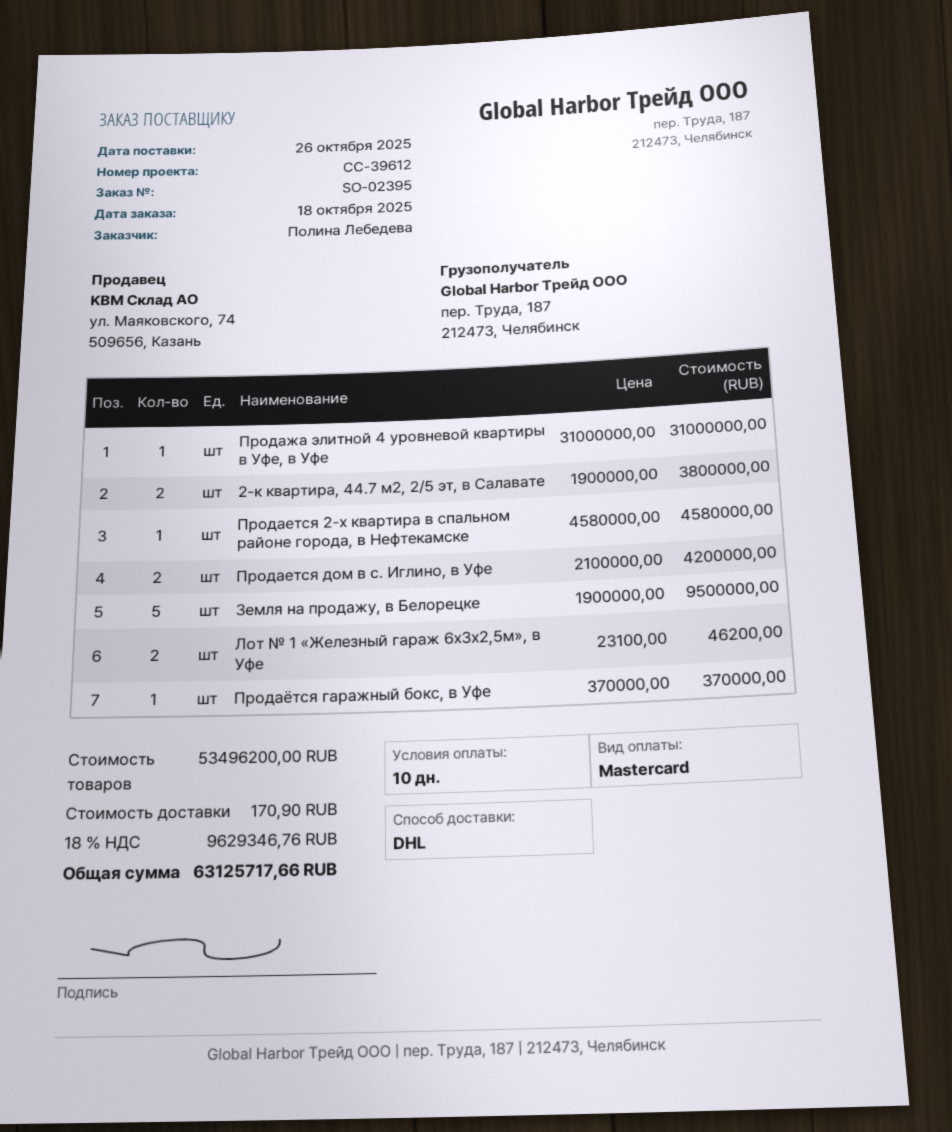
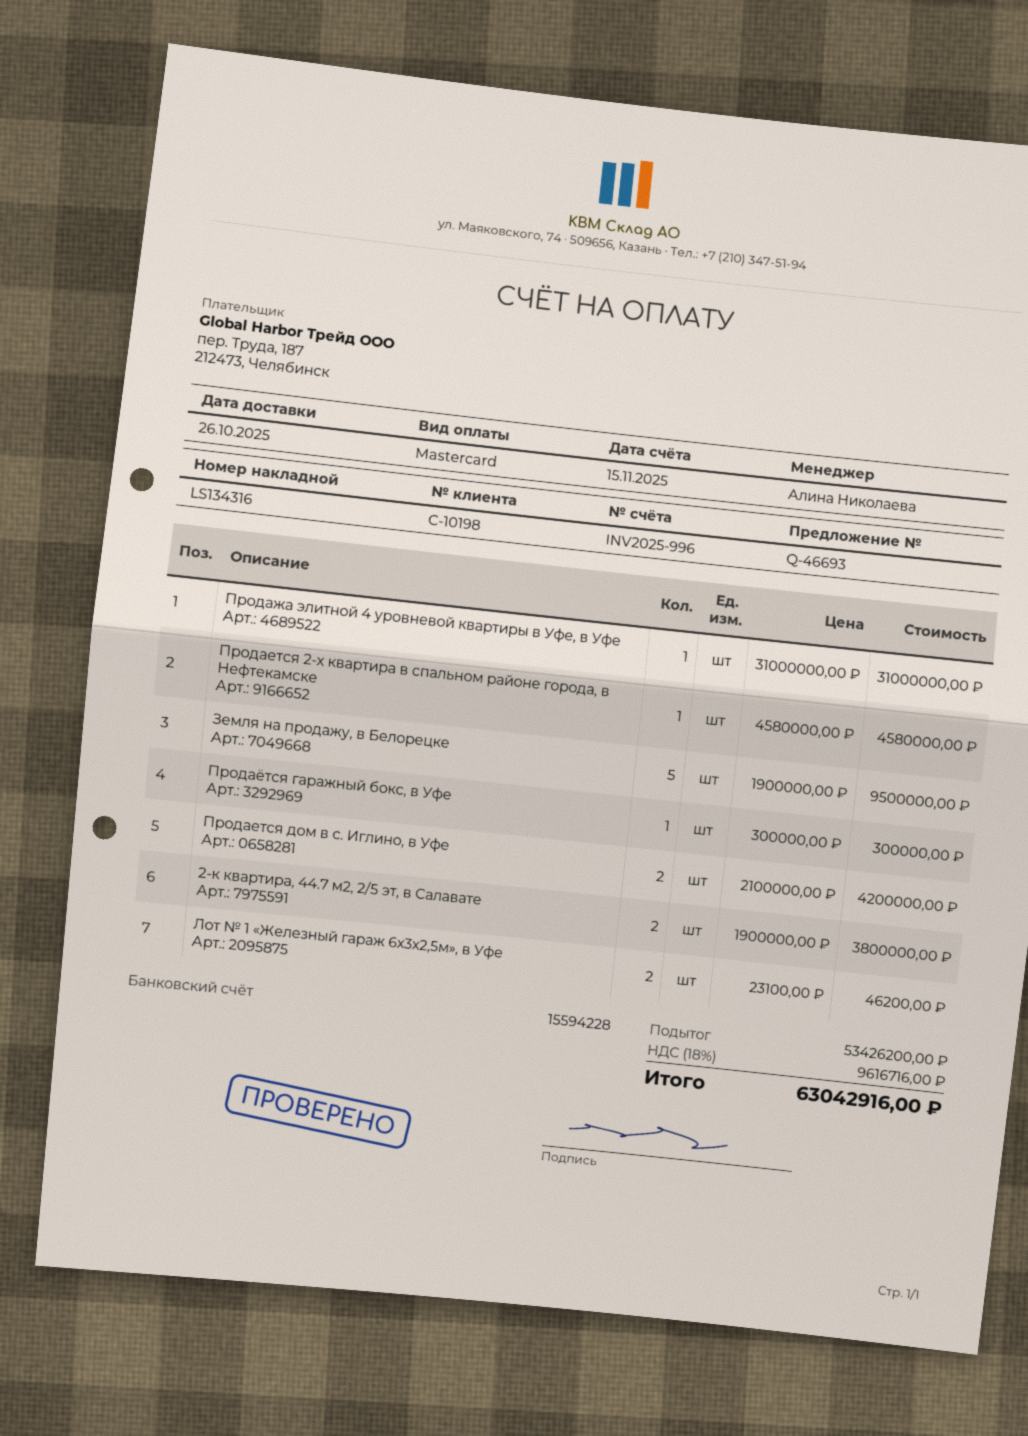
Продаётся гаражный бокс, в Уфе: 1 x 370000.00 = 370000.00 -> 1 x 300000.00 = 300000.00
subtotal: 53496200.00 -> 53426200.00
shipping: 170.90 -> none
tax: 18% = 9629346.76 -> 18% = 9616716.00
total: 63125717.66 -> 63042916.00

